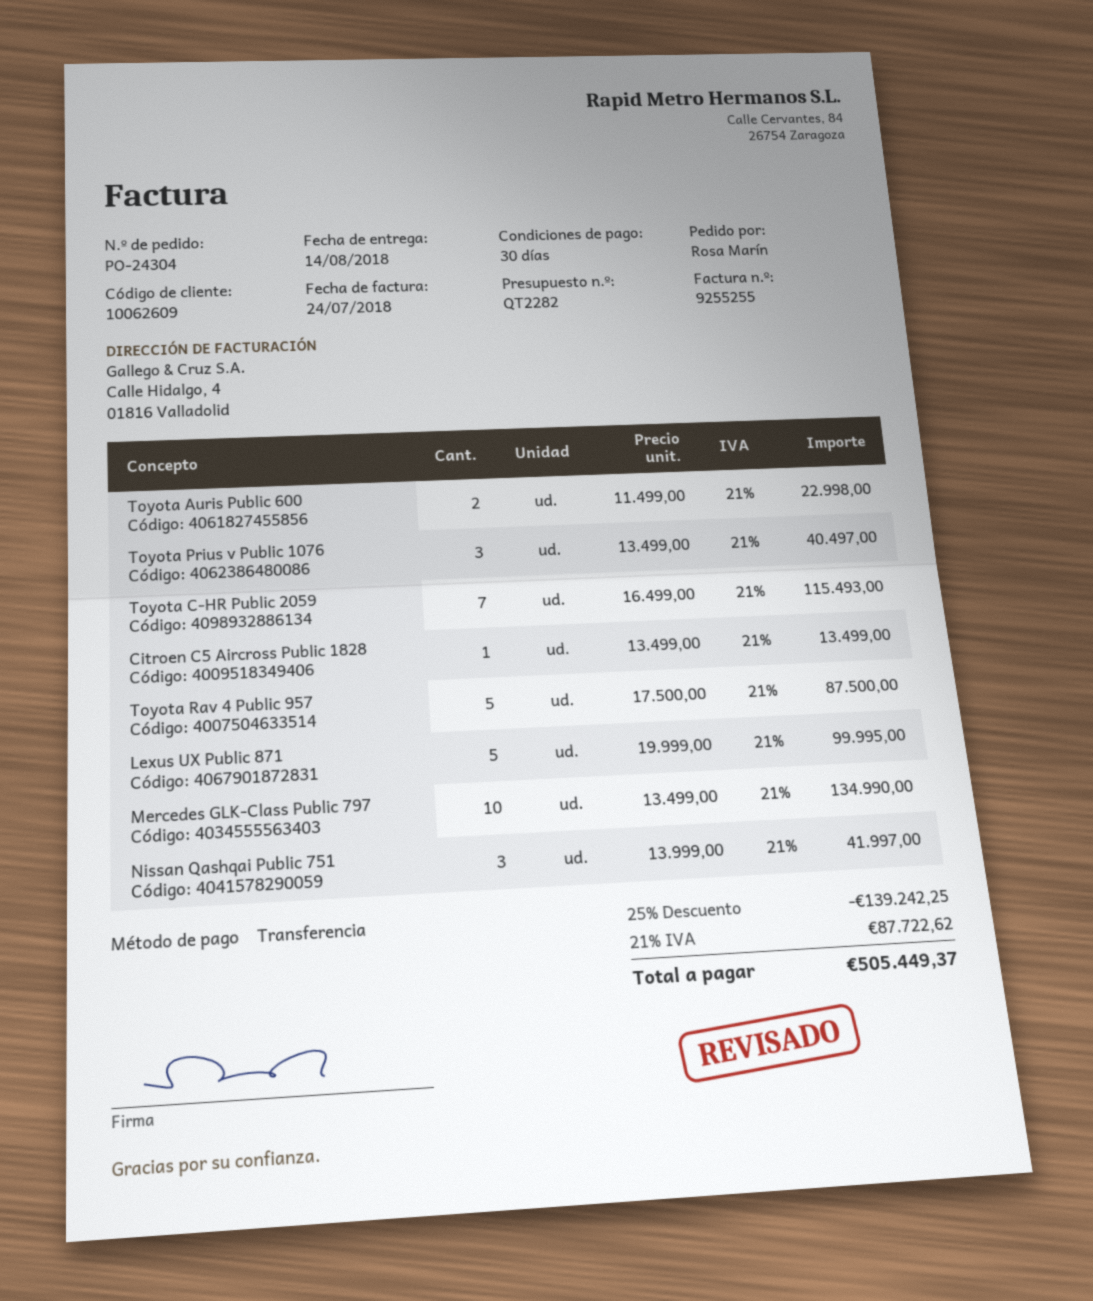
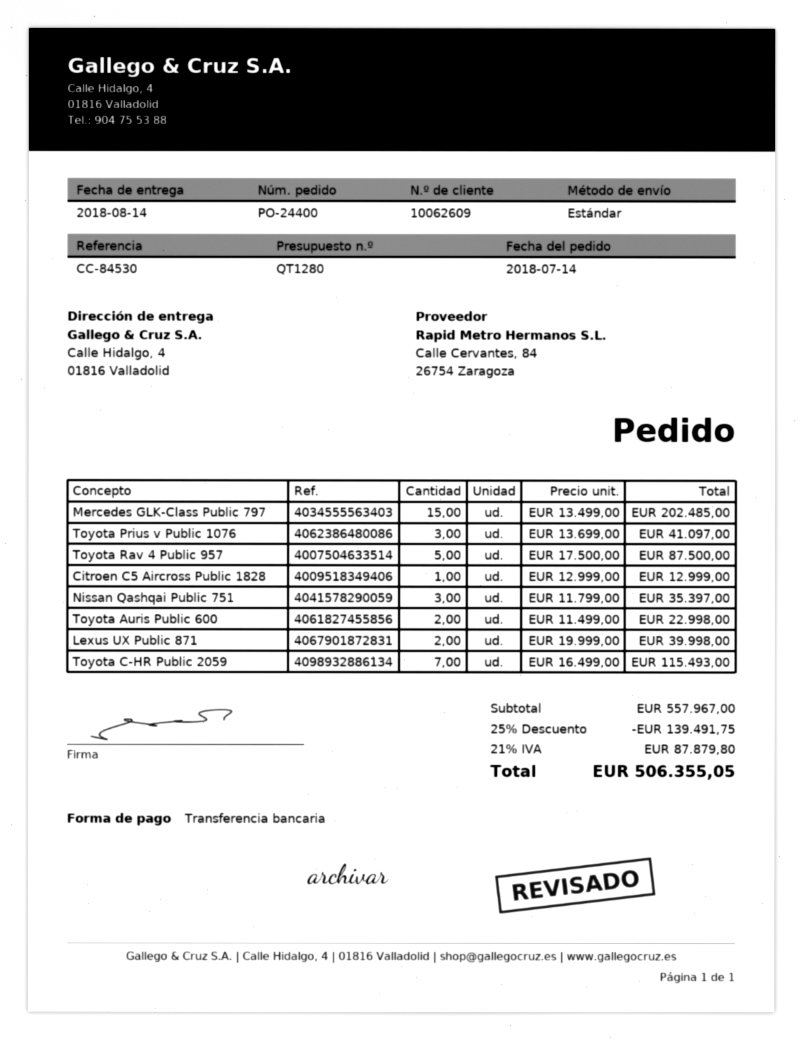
quote number: QT2282 -> QT1280
order number: PO-24304 -> PO-24400
Toyota Prius v Public 1076: 3 x 13499.00 = 40497.00 -> 3 x 13699.00 = 41097.00
Citroen C5 Aircross Public 1828: 1 x 13499.00 = 13499.00 -> 1 x 12999.00 = 12999.00
Lexus UX Public 871: 5 x 19999.00 = 99995.00 -> 2 x 19999.00 = 39998.00
Mercedes GLK-Class Public 797: 10 x 13499.00 = 134990.00 -> 15 x 13499.00 = 202485.00
Nissan Qashqai Public 751: 3 x 13999.00 = 41997.00 -> 3 x 11799.00 = 35397.00
discount: 25% = 139242.25 -> 25% = 139491.75
tax: 21% = 87722.62 -> 21% = 87879.80
total: 505449.37 -> 506355.05

